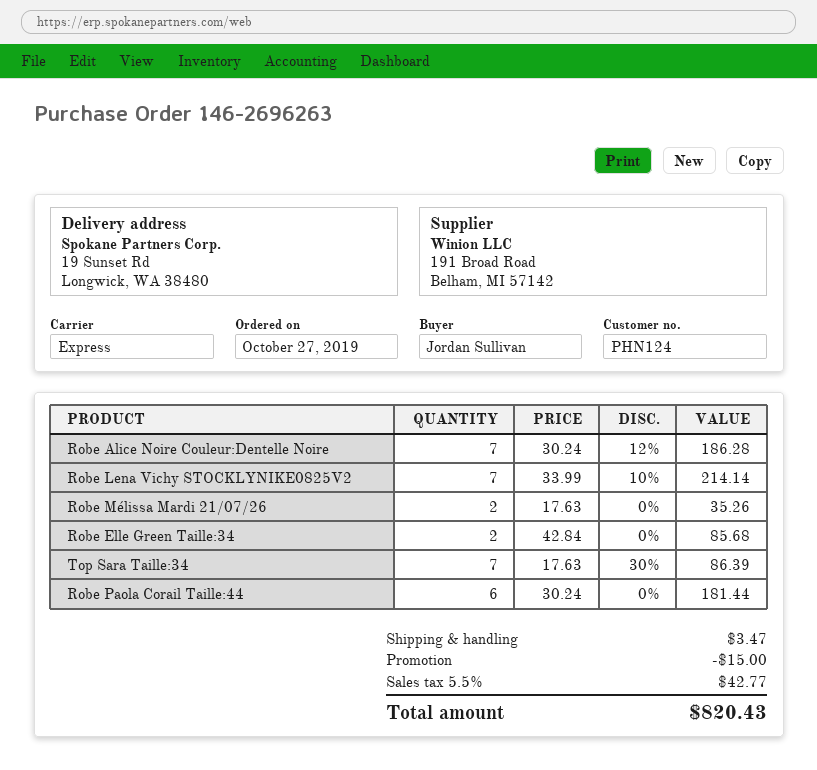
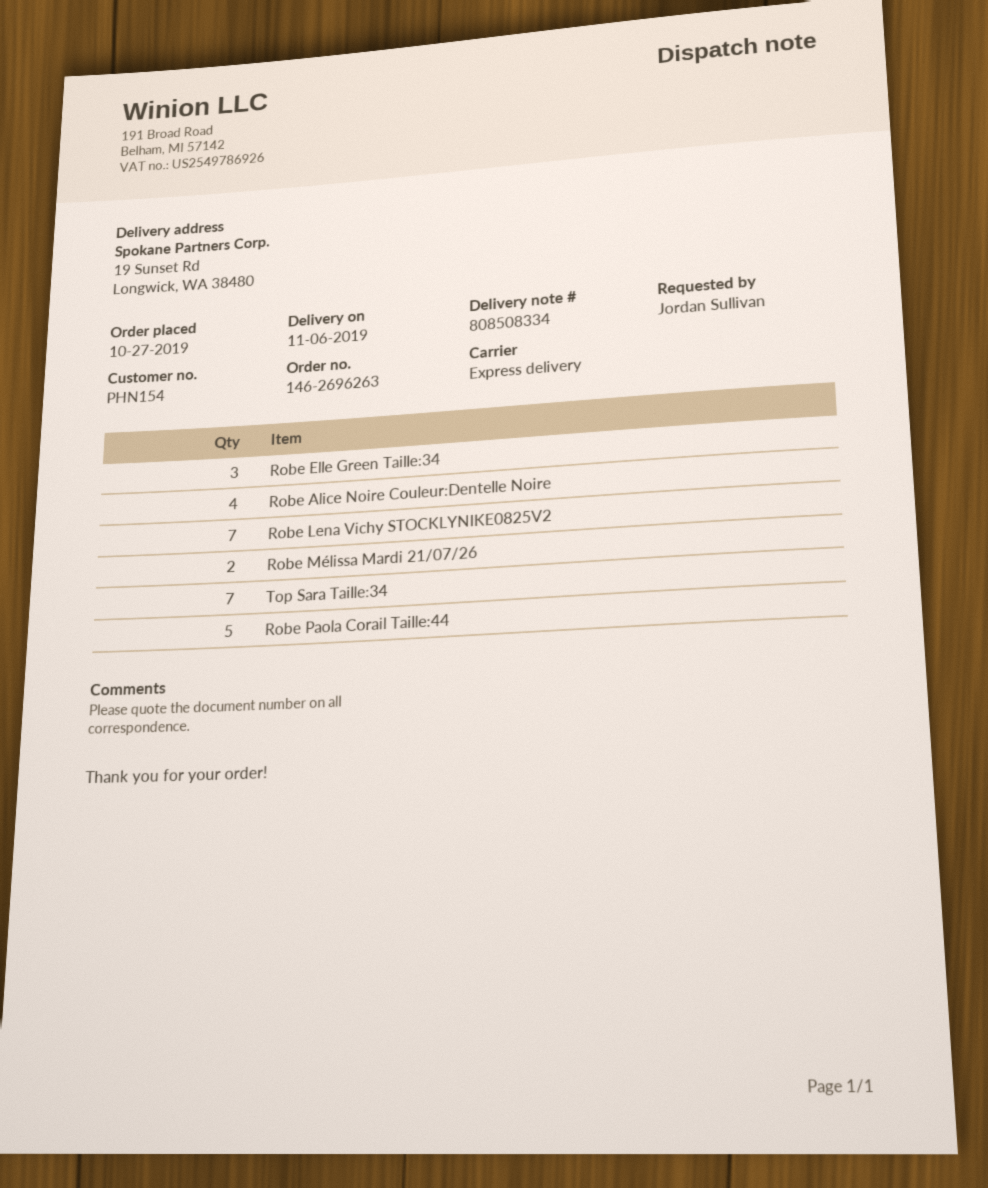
customer number: PHN124 -> PHN154
Robe Alice Noire Couleur:Dentelle Noire: 7 -> 4
Robe Elle Green Taille:34: 2 -> 3
Robe Paola Corail Taille:44: 6 -> 5

